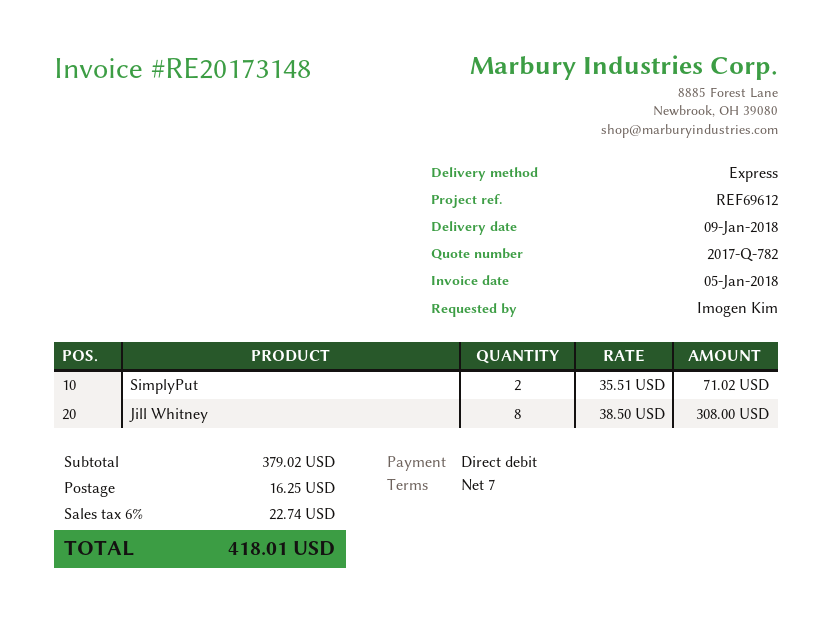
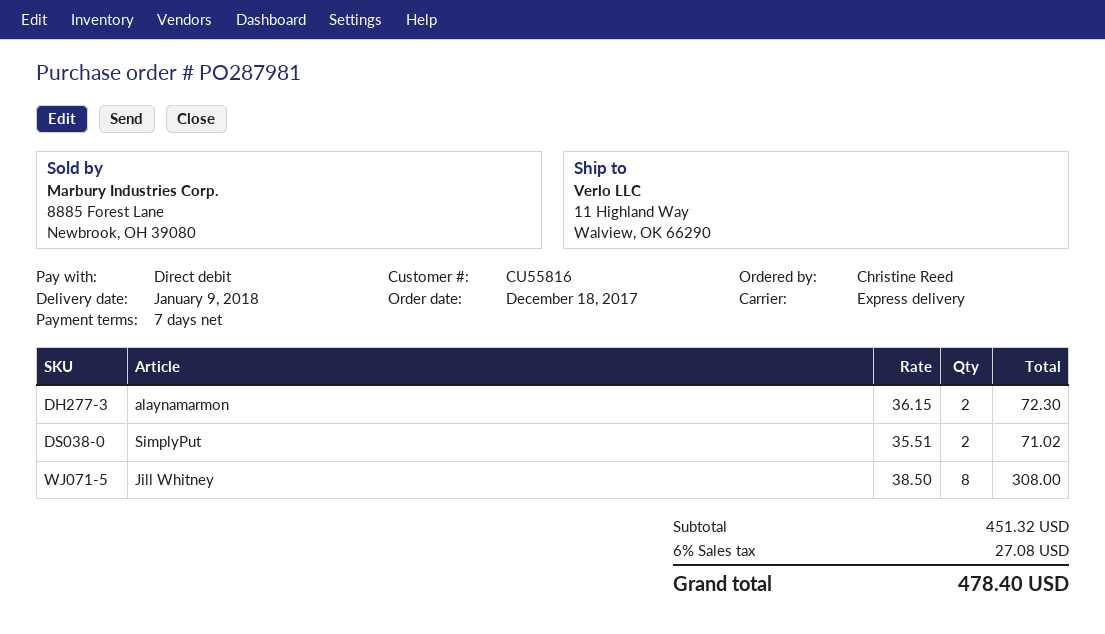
ordered by: Imogen Kim -> Christine Reed
alaynamarmon: none -> 2 x 36.15 = 72.30
subtotal: 379.02 -> 451.32
shipping: 16.25 -> none
tax: 6% = 22.74 -> 6% = 27.08
total: 418.01 -> 478.40

